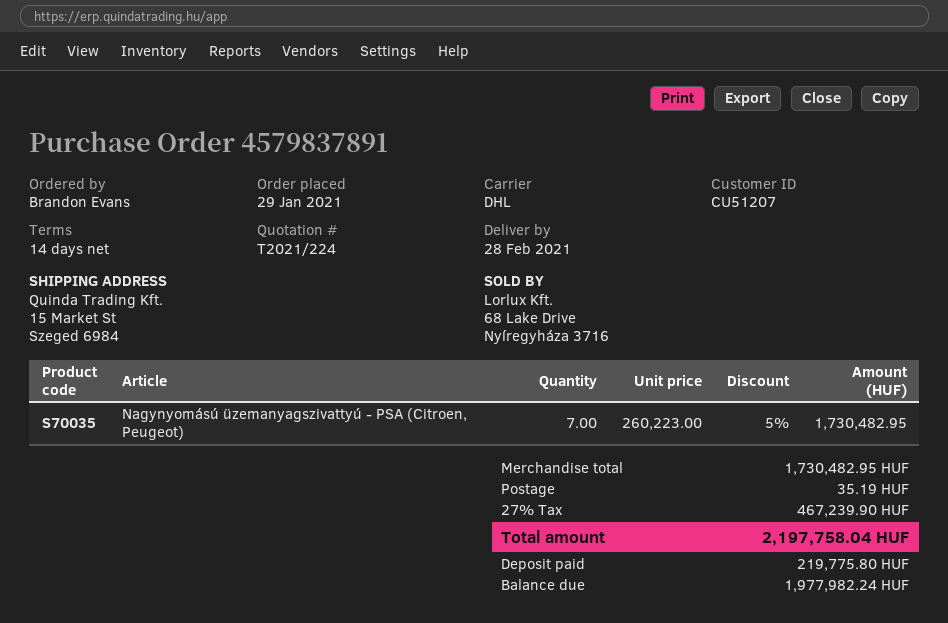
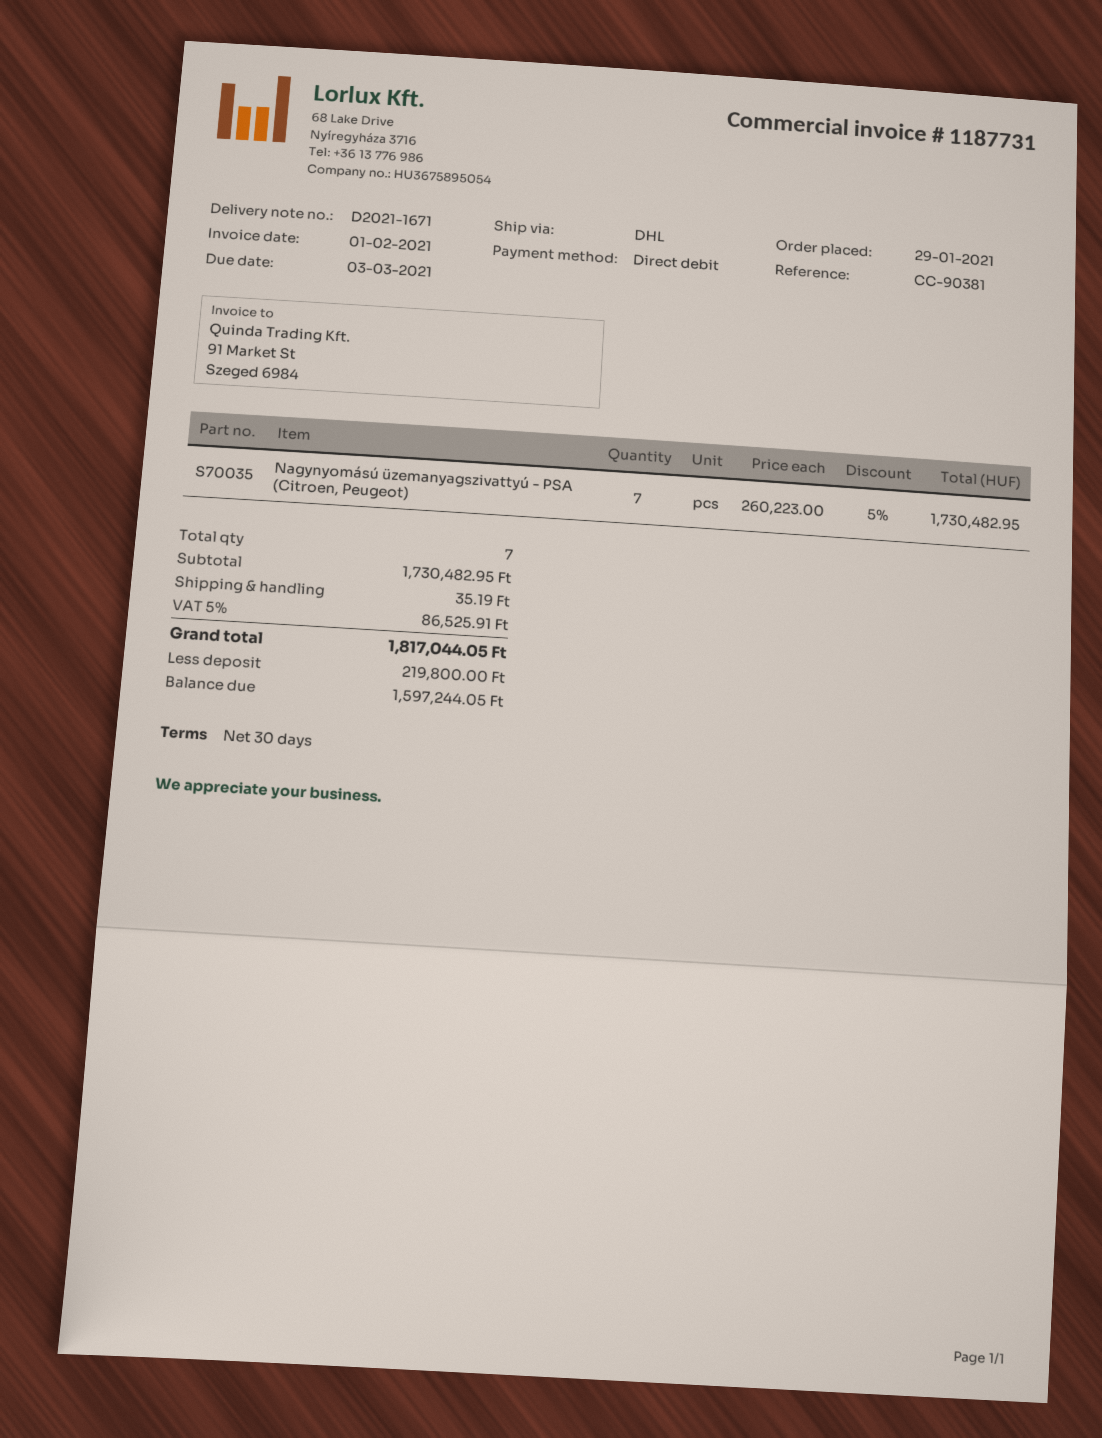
payment terms: 14 days -> 30 days
tax: 27% = 467239.90 -> 5% = 86525.91
total: 2197758.04 -> 1817044.05
deposit: 219775.80 -> 219800.00
balance: 1977982.24 -> 1597244.05

